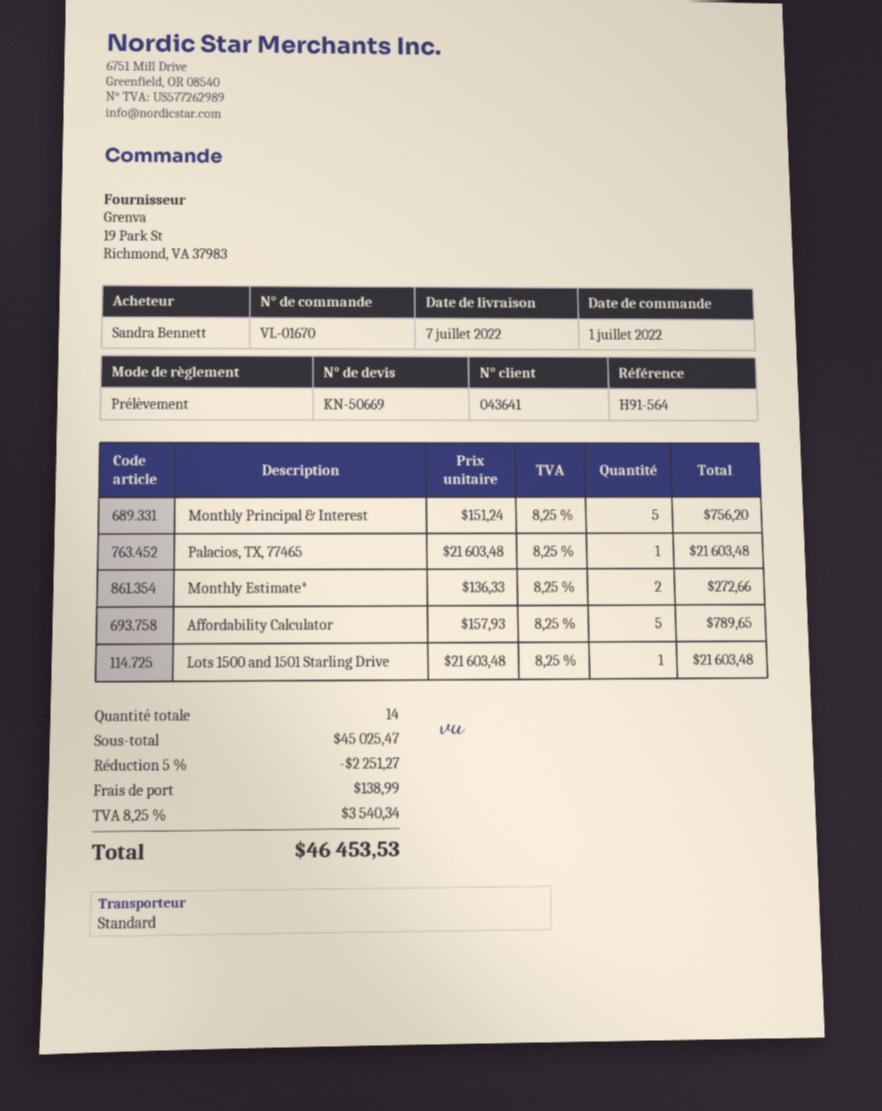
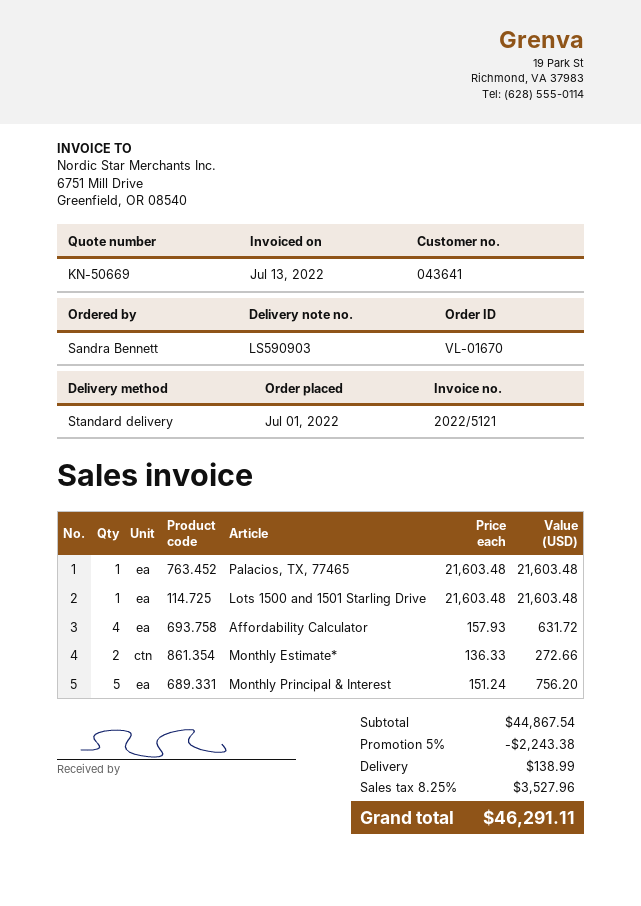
Affordability Calculator: 5 x 157.93 = 789.65 -> 4 x 157.93 = 631.72
subtotal: 45025.47 -> 44867.54
discount: 5% = 2251.27 -> 5% = 2243.38
tax: 8.25% = 3540.34 -> 8.25% = 3527.96
total: 46453.53 -> 46291.11

